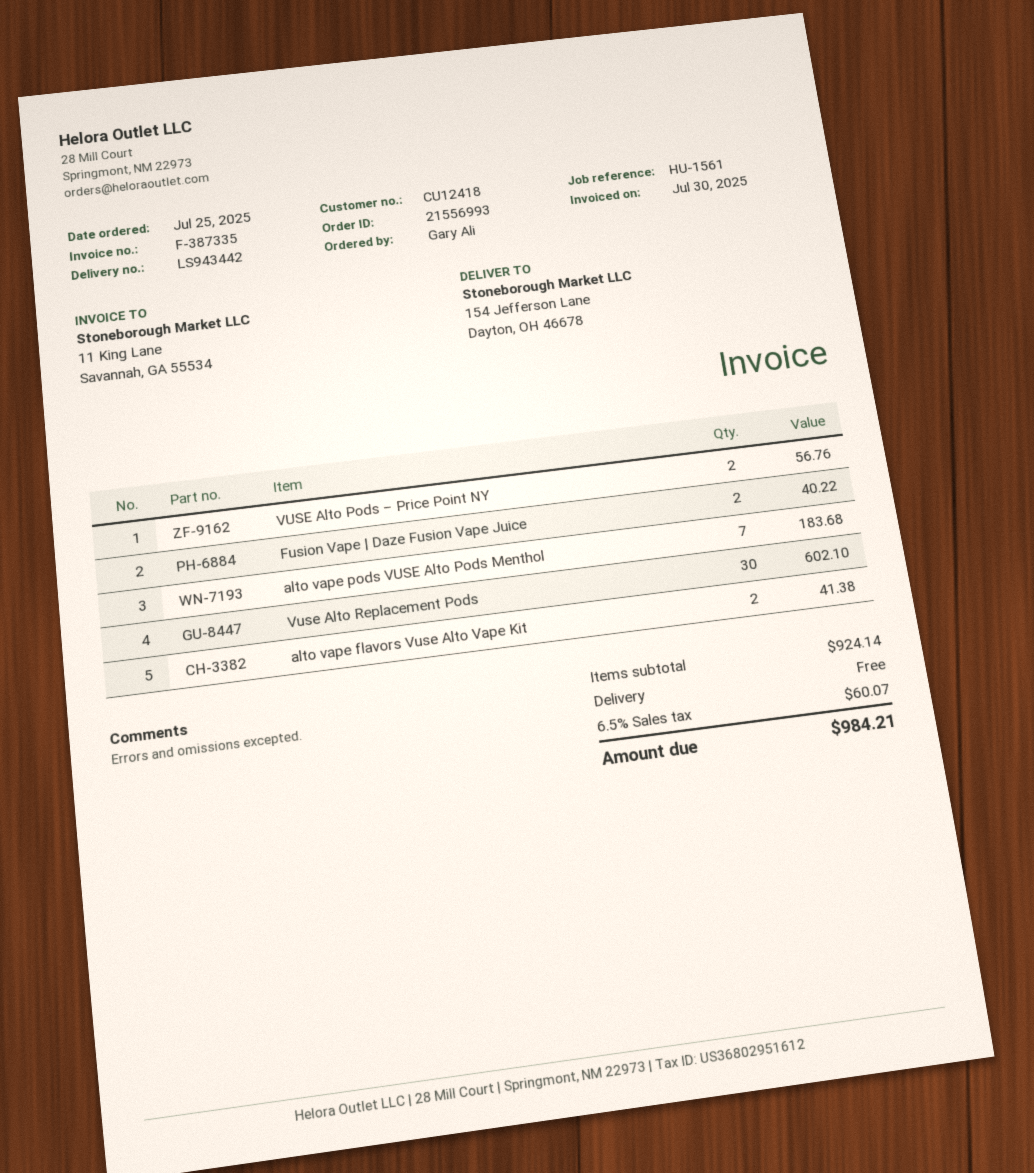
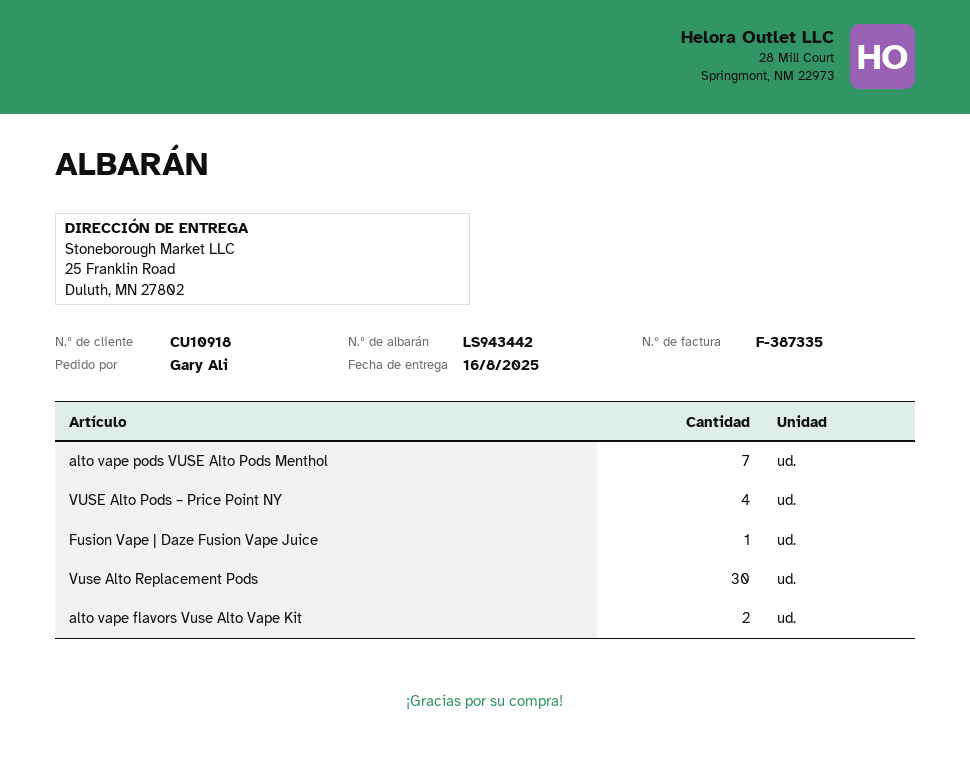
customer number: CU12418 -> CU10918
ship to: 154 Jefferson Lane, Dayton, OH 46678 -> 25 Franklin Road, Duluth, MN 27802
VUSE Alto Pods – Price Point NY: 2 -> 4
Fusion Vape | Daze Fusion Vape Juice: 2 -> 1

